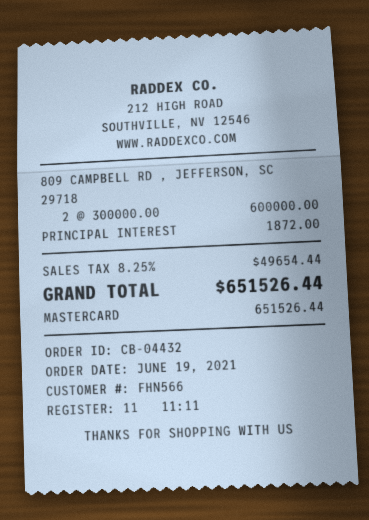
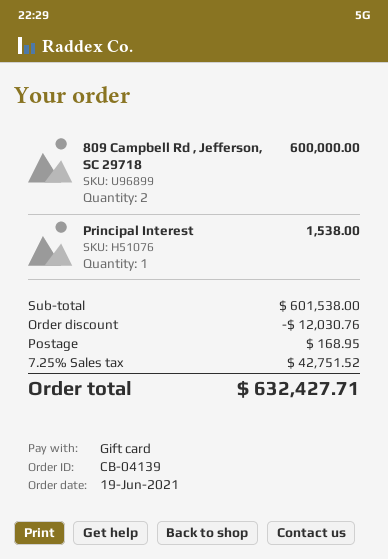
order number: CB-04432 -> CB-04139
payment method: Mastercard -> gift card
PRINCIPAL INTEREST: 1 for 1872.00 -> 1 for 1538.00
discount: none -> 12030.76
shipping: none -> 168.95
tax: 8.25% = 49654.44 -> 7.25% = 42751.52
total: 651526.44 -> 632427.71

